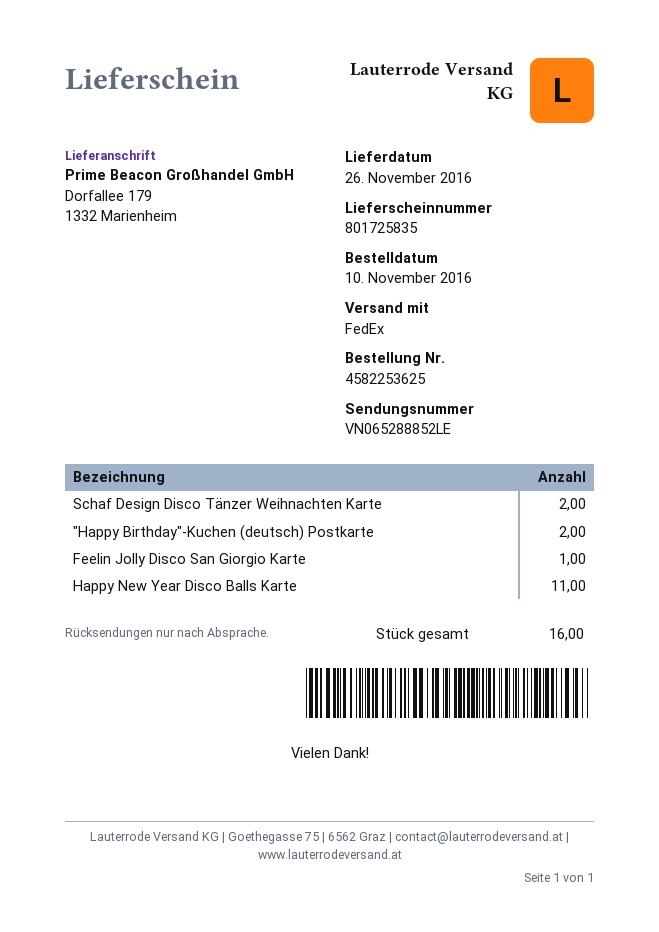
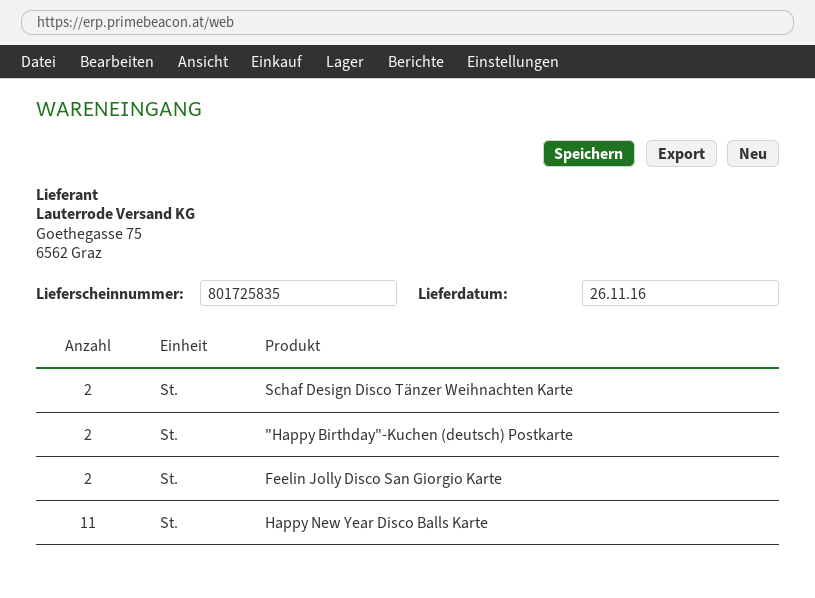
Feelin Jolly Disco San Giorgio Karte: 1 -> 2

